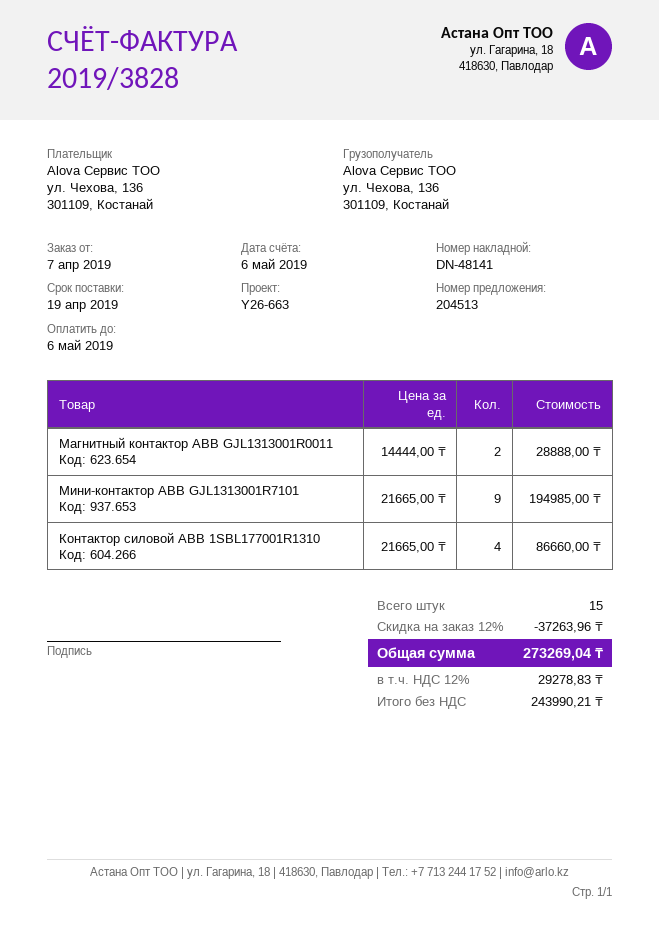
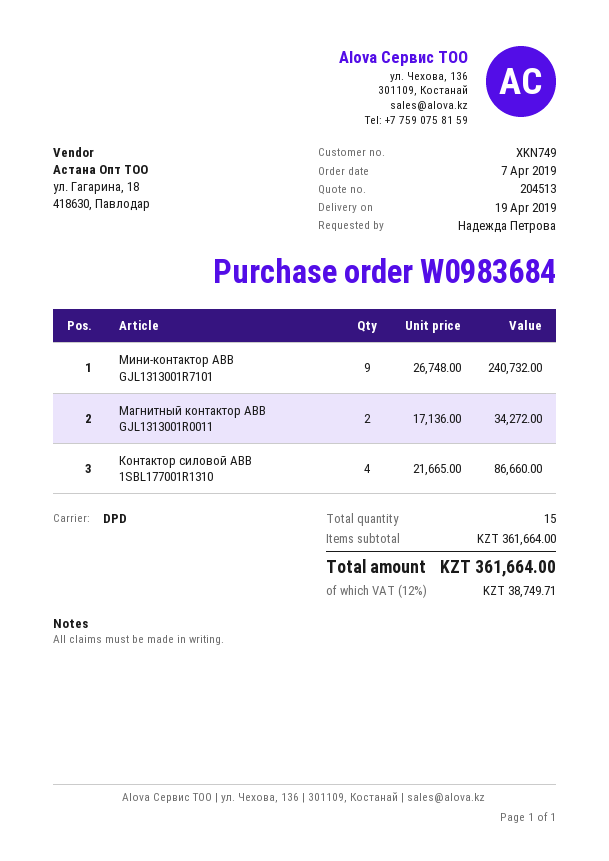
Магнитный контактор ABB GJL1313001R0011: 2 x 14444.00 = 28888.00 -> 2 x 17136.00 = 34272.00
Мини-контактор ABB GJL1313001R7101: 9 x 21665.00 = 194985.00 -> 9 x 26748.00 = 240732.00
discount: 12% = 37263.96 -> none
tax: 12% = 29278.83 -> 12% = 38749.71
total: 273269.04 -> 361664.00

